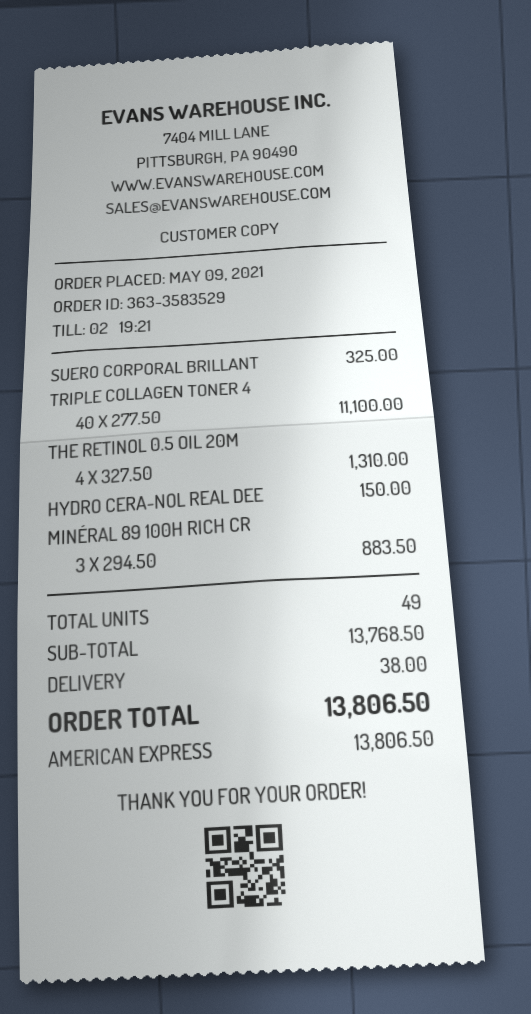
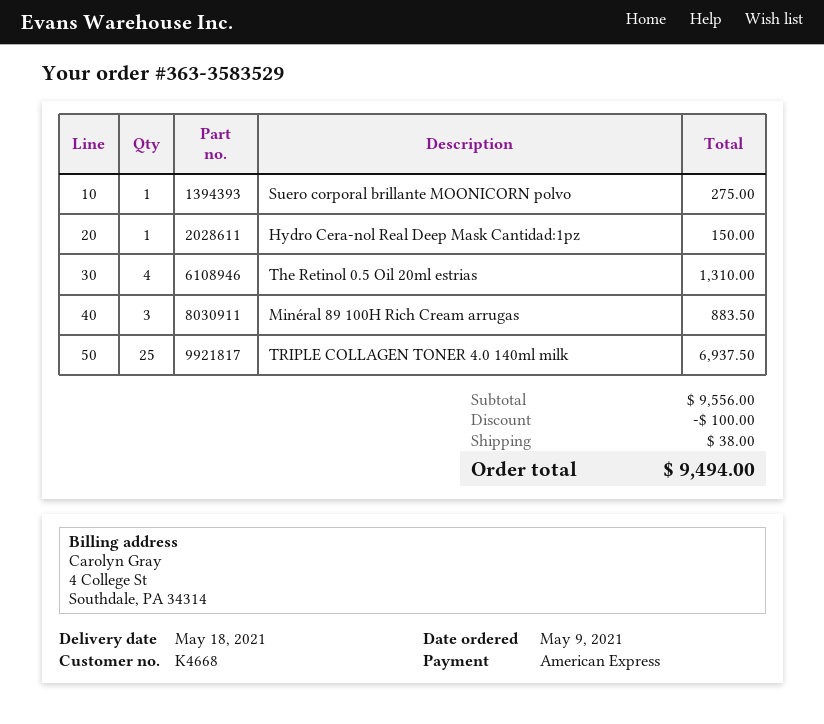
SUERO CORPORAL BRILLANT: 1 for 325.00 -> 1 for 275.00
TRIPLE COLLAGEN TONER 4: 40 for 11100.00 -> 25 for 6937.50
subtotal: 13768.50 -> 9556.00
discount: none -> 100.00
total: 13806.50 -> 9494.00

